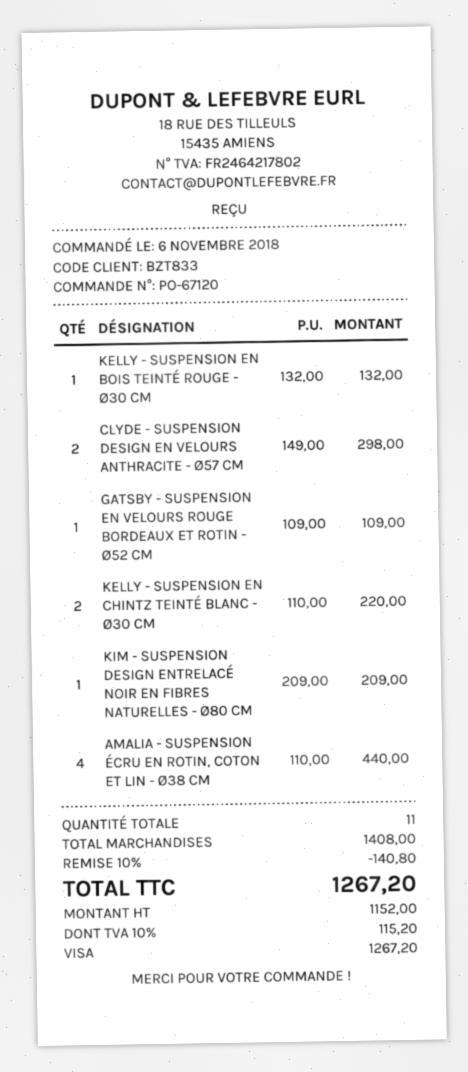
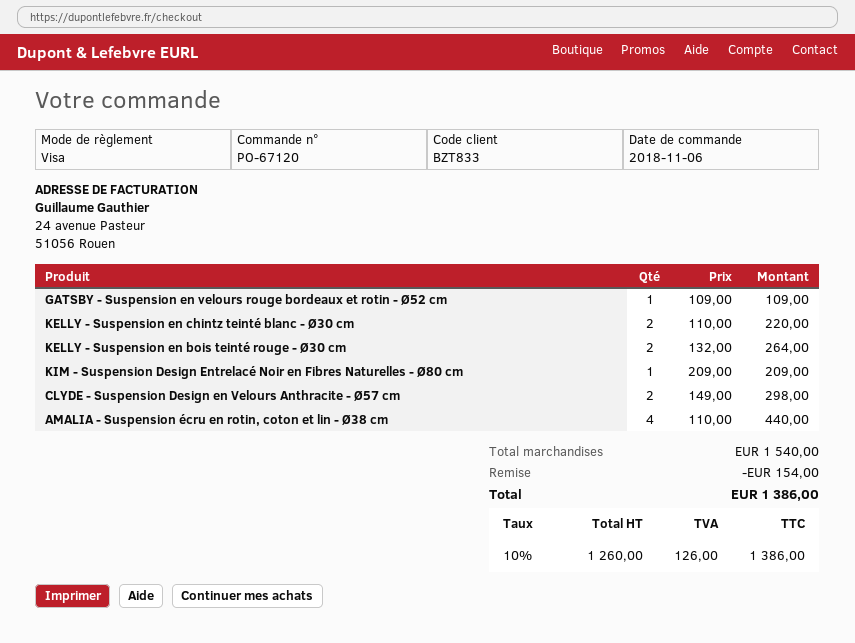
KELLY - SUSPENSION EN BOIS TEINTÉ ROUGE - Ø30 CM: 1 x 132.00 = 132.00 -> 2 x 132.00 = 264.00
subtotal: 1408.00 -> 1540.00
discount: 140.80 -> 154.00
net: 1152.00 -> 1260.00
tax: 10% = 115.20 -> 10% = 126.00
total: 1267.20 -> 1386.00

